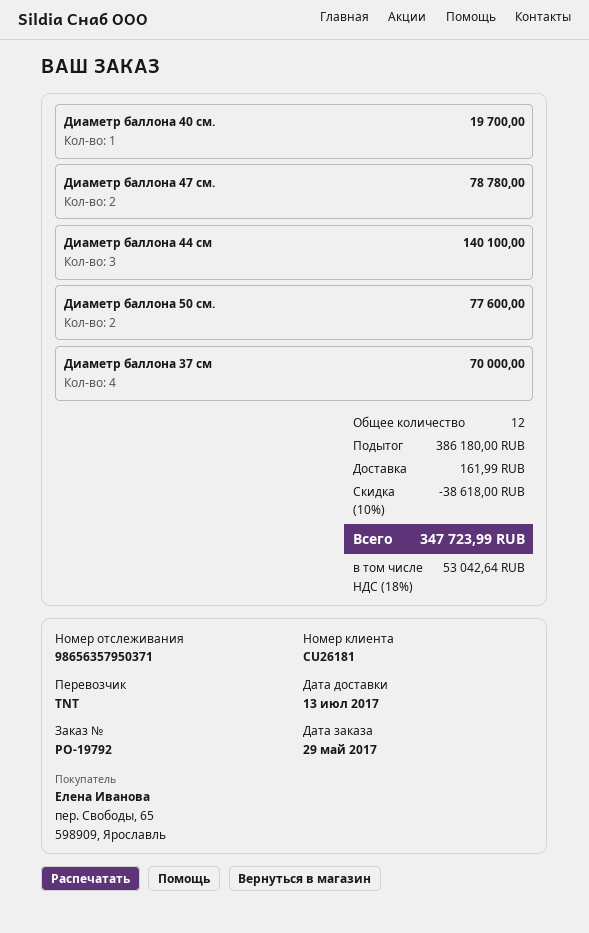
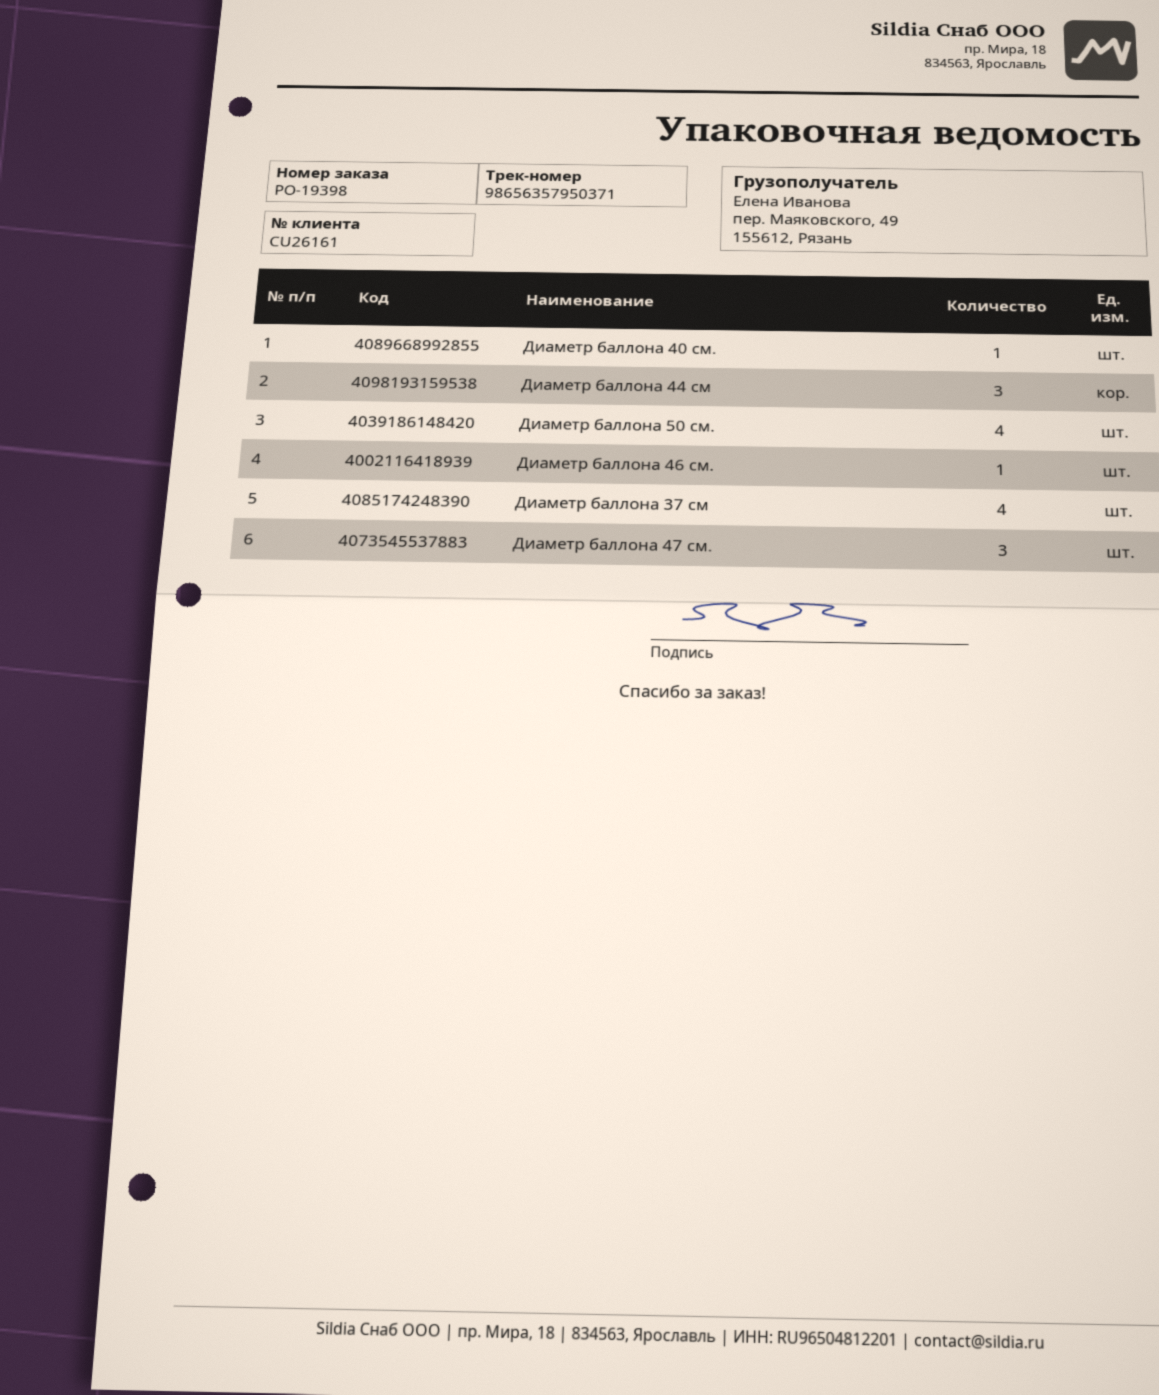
order number: PO-19792 -> PO-19398
customer number: CU26181 -> CU26161
Диаметр баллона 47 см.: 2 -> 3
Диаметр баллона 50 см.: 2 -> 4
Диаметр баллона 46 см.: none -> 1

